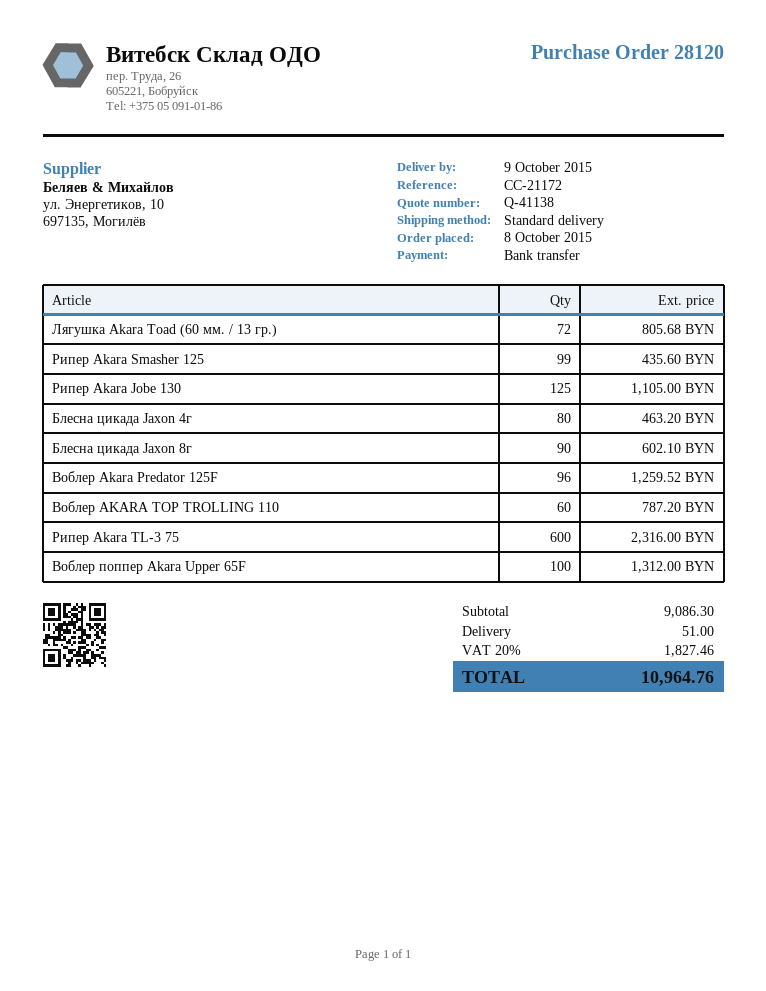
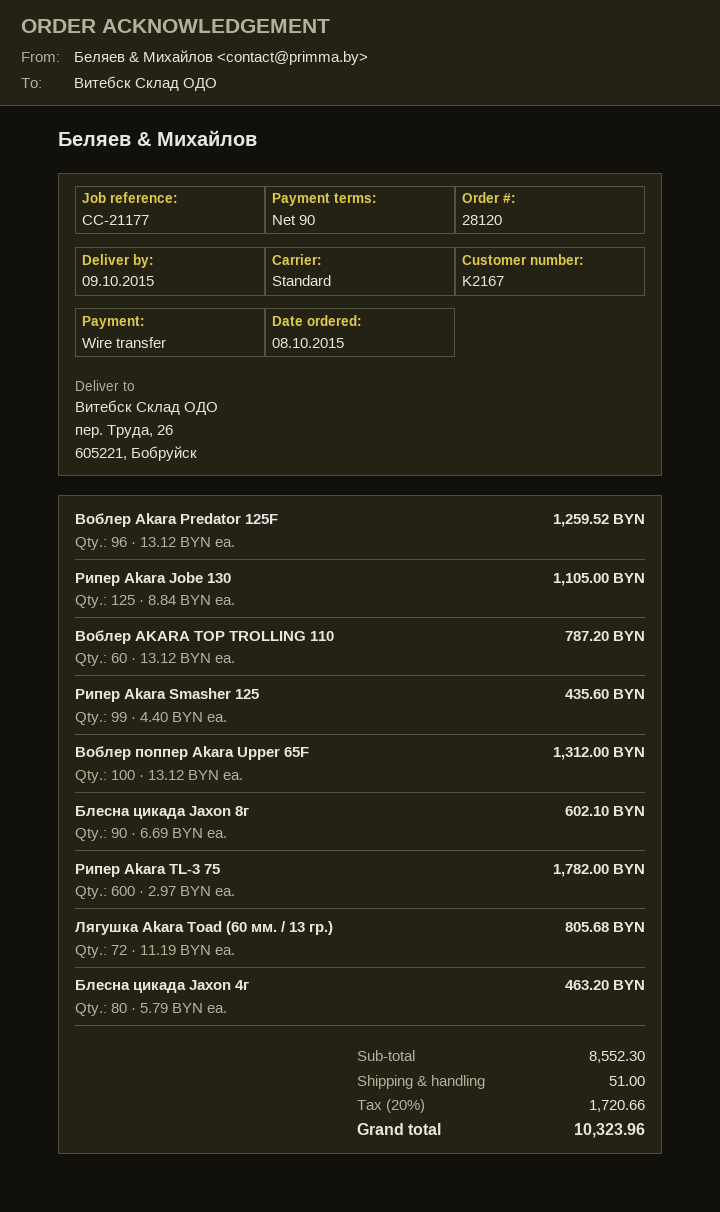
reference: CC-21172 -> CC-21177
Рипер Akara TL-3 75: 600 for 2316.00 -> 600 for 1782.00
subtotal: 9086.30 -> 8552.30
tax: 20% = 1827.46 -> 20% = 1720.66
total: 10964.76 -> 10323.96

